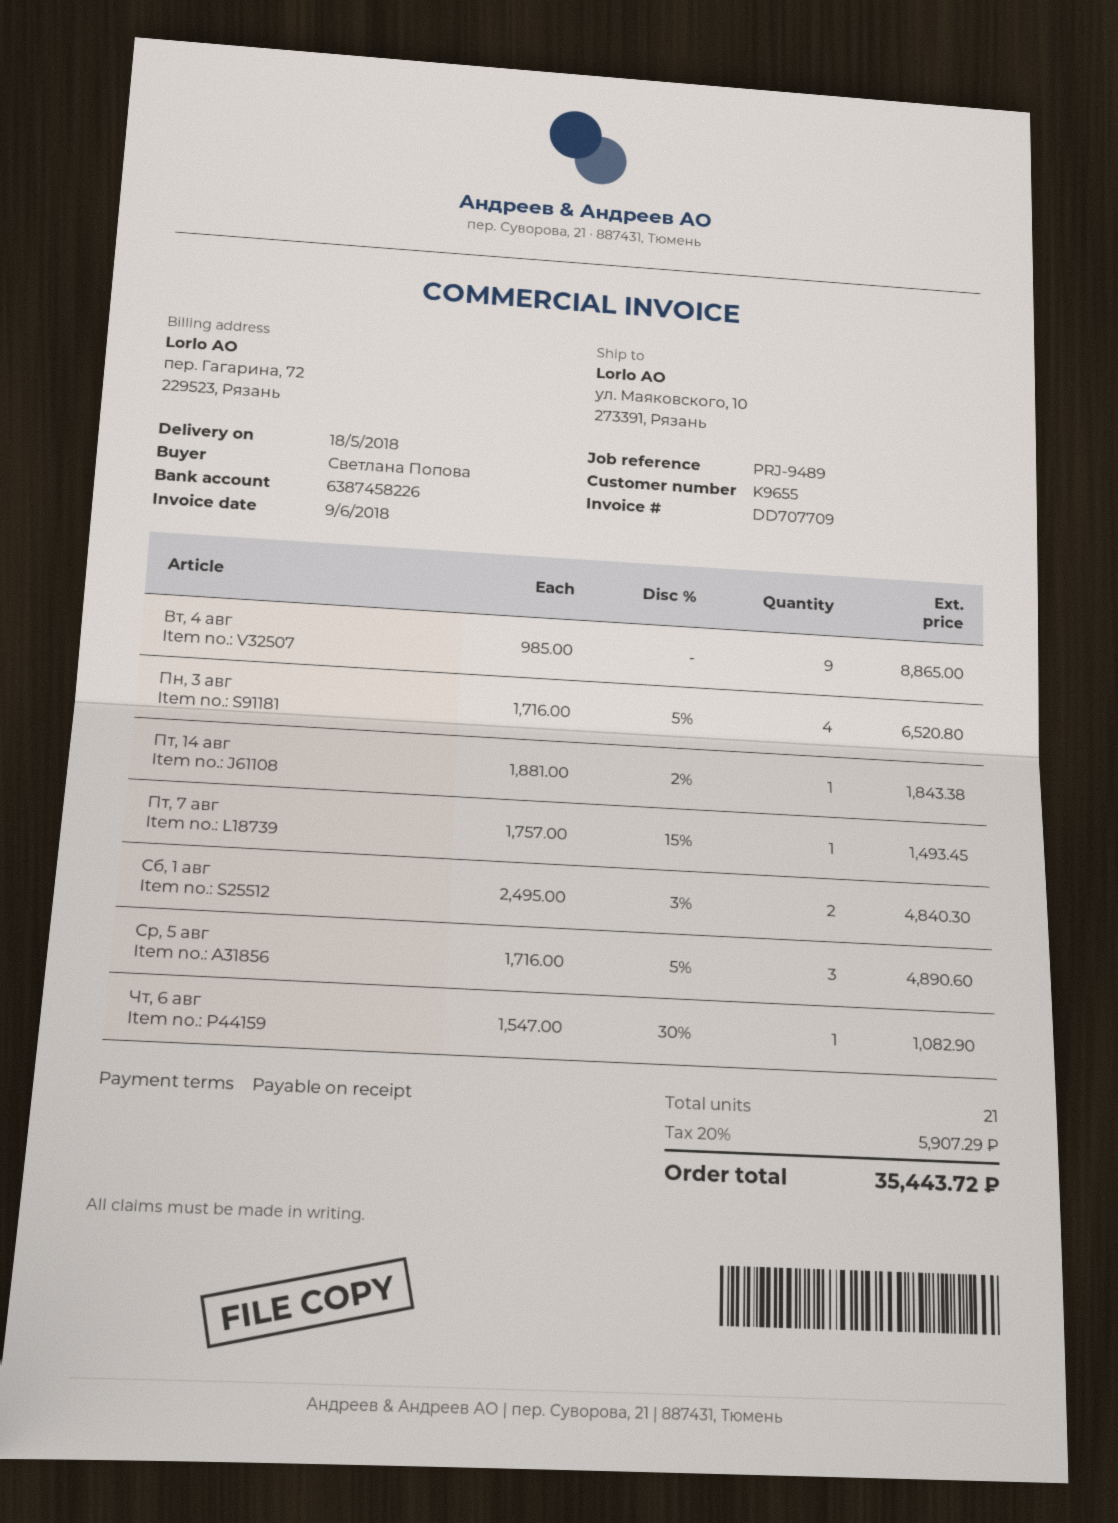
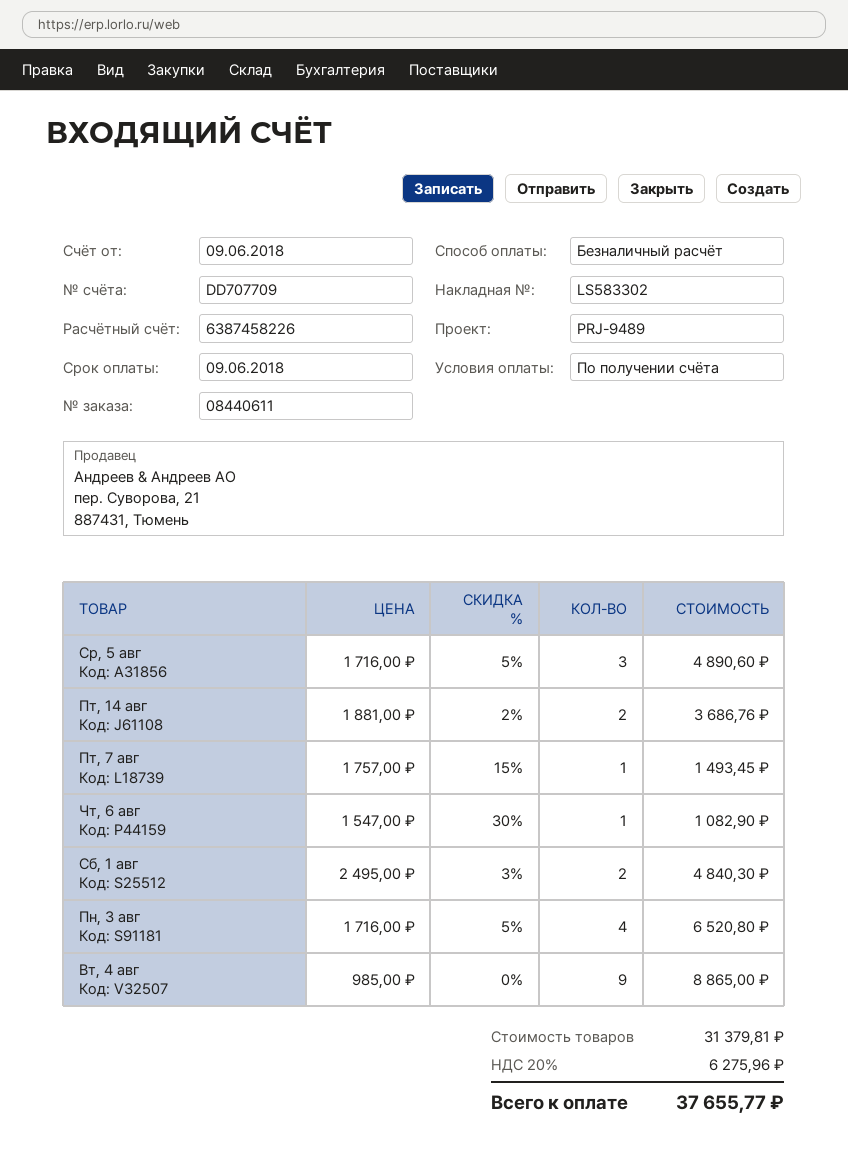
Пт, 14 авг: 1 x 1881.00 - 2% = 1843.38 -> 2 x 1881.00 - 2% = 3686.76
tax: 20% = 5907.29 -> 20% = 6275.96
total: 35443.72 -> 37655.77

